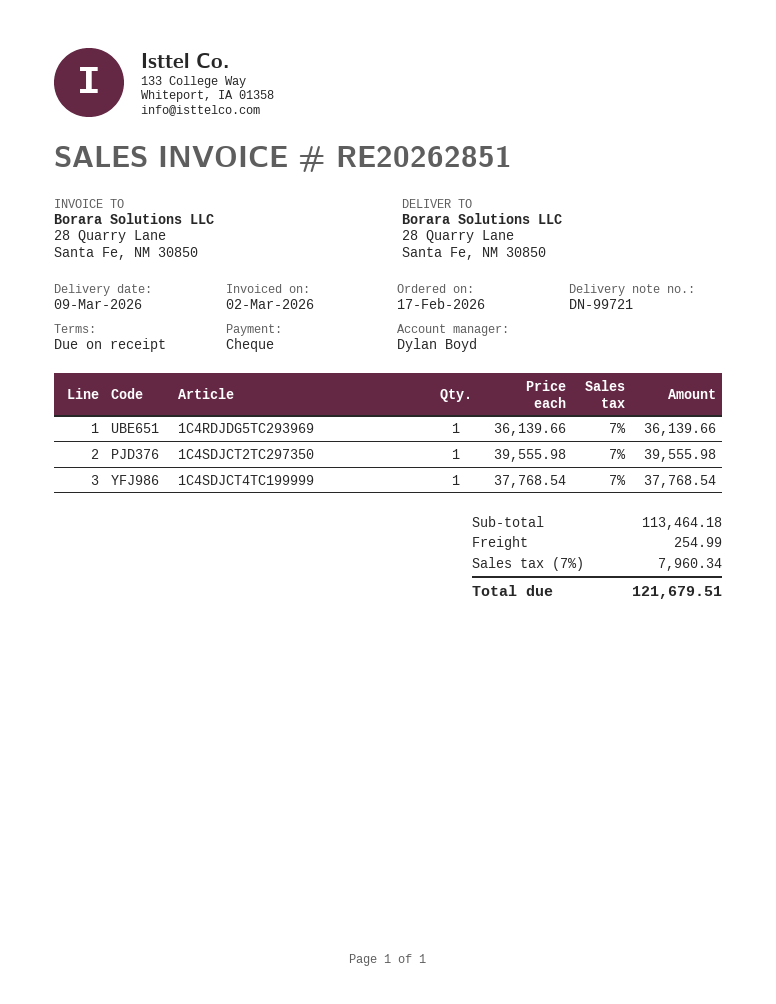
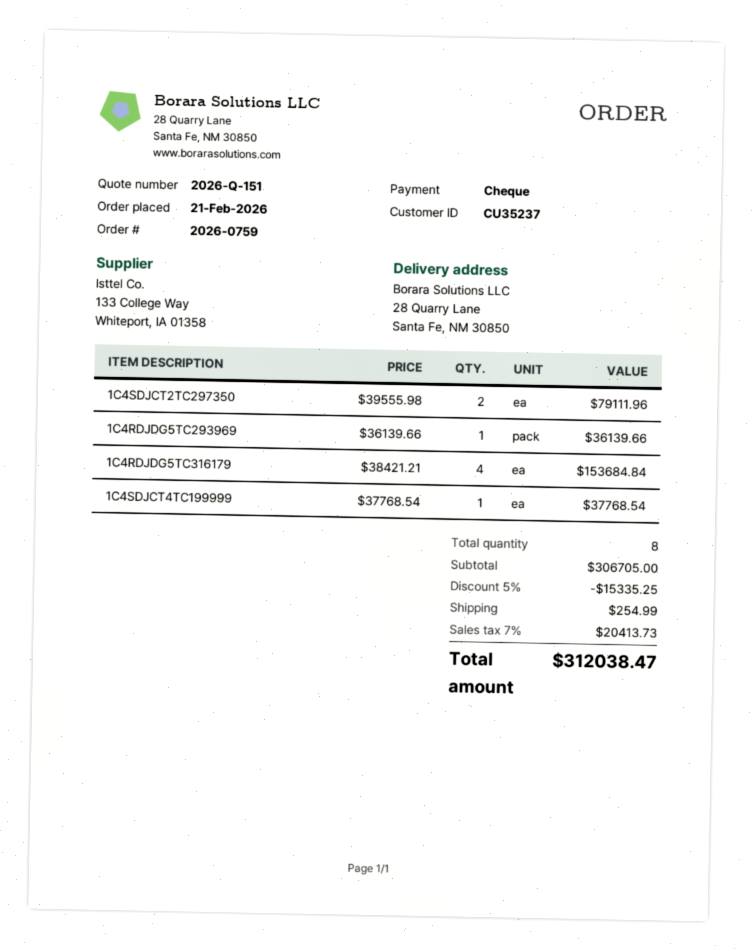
order date: 2026-02-17 -> 2026-02-21
1C4SDJCT2TC297350: 1 x 39555.98 = 39555.98 -> 2 x 39555.98 = 79111.96
1C4RDJDG5TC316179: none -> 4 x 38421.21 = 153684.84
subtotal: 113464.18 -> 306705.00
discount: none -> 5% = 15335.25
tax: 7% = 7960.34 -> 7% = 20413.73
total: 121679.51 -> 312038.47

